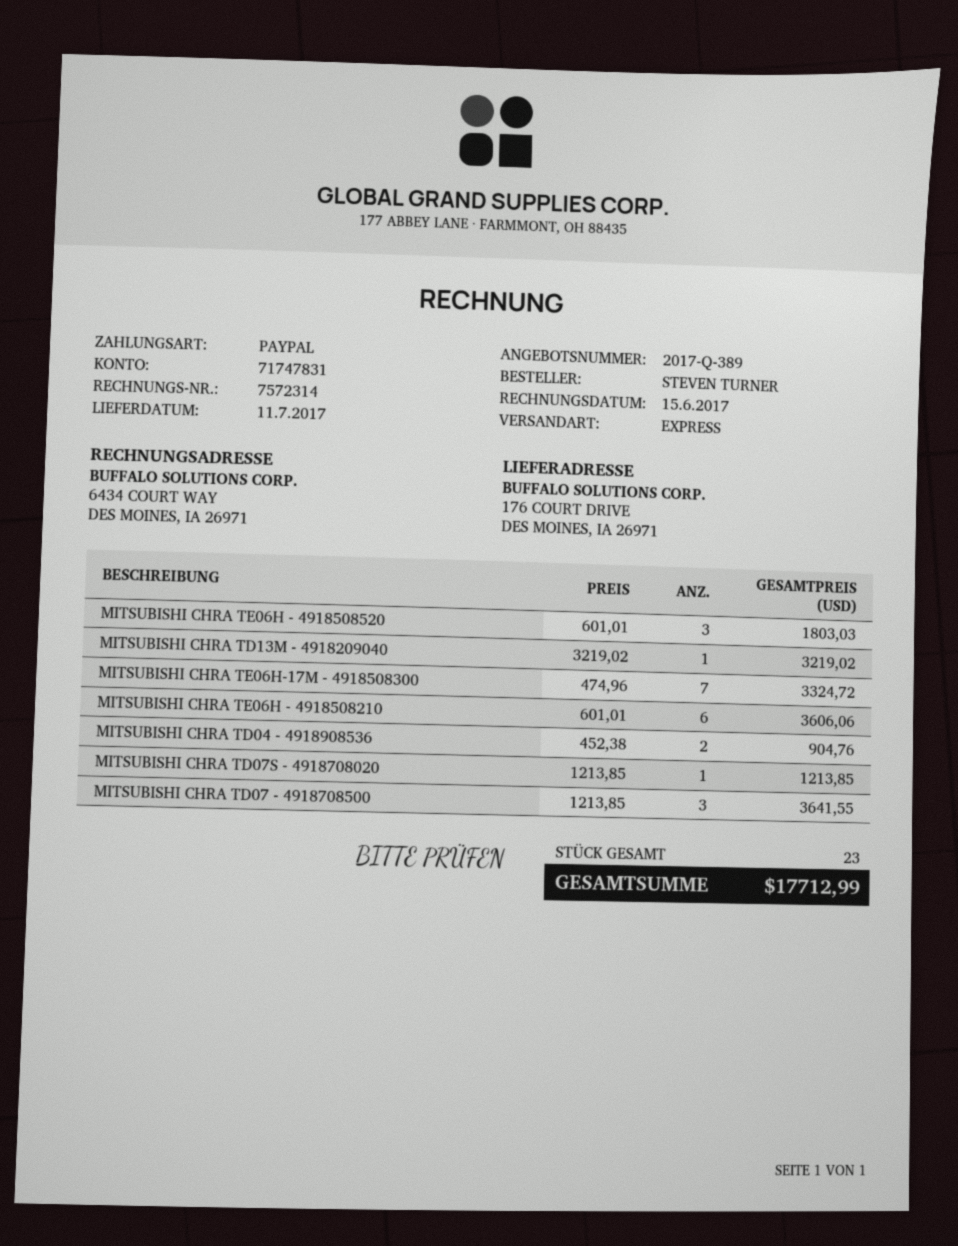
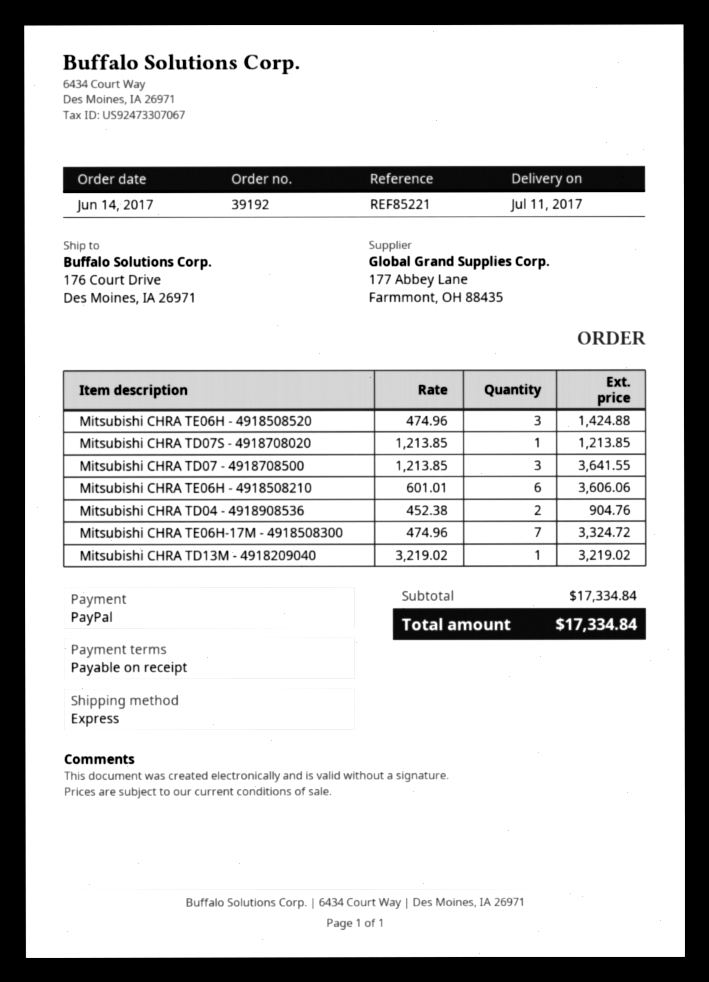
MITSUBISHI CHRA TE06H - 4918508520: 3 x 601.01 = 1803.03 -> 3 x 474.96 = 1424.88
total: 17712.99 -> 17334.84

